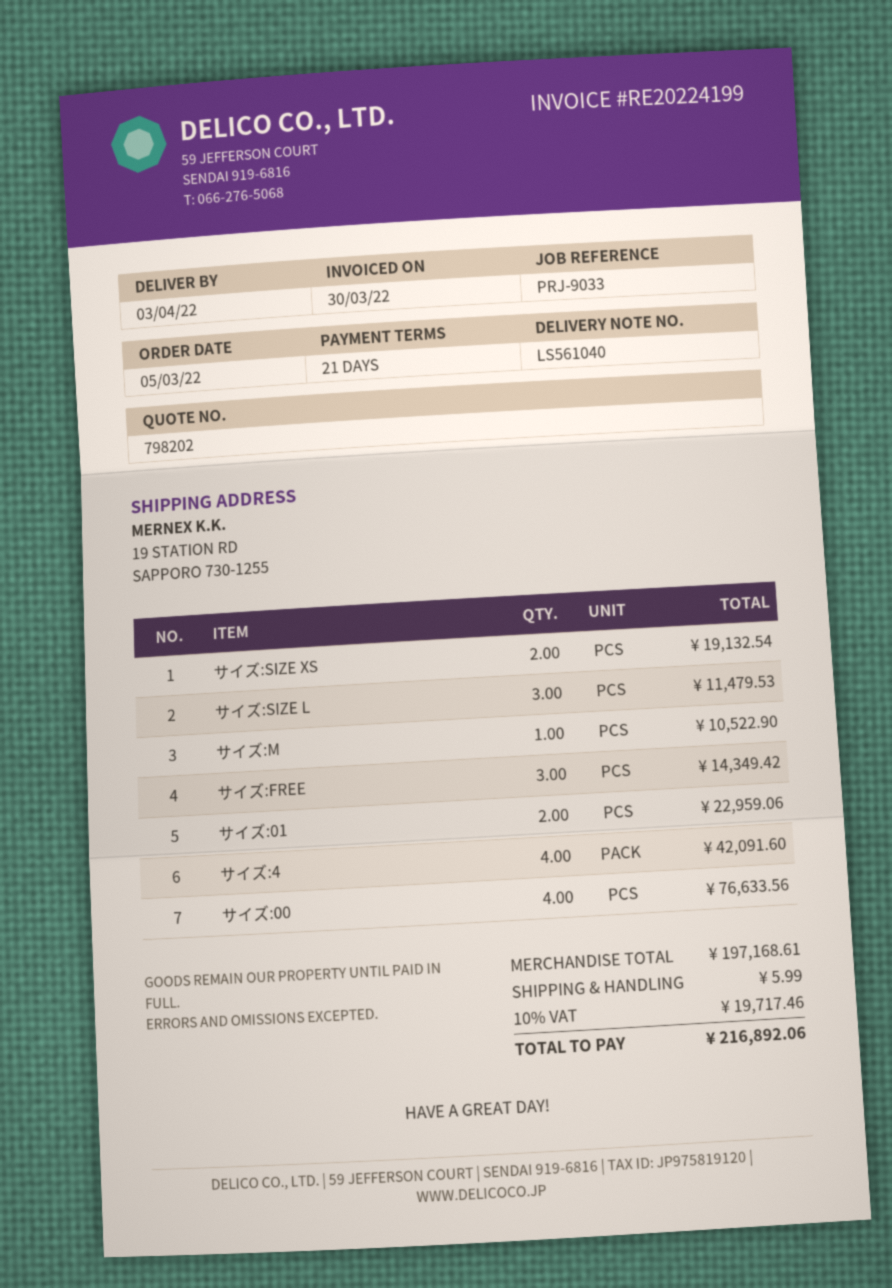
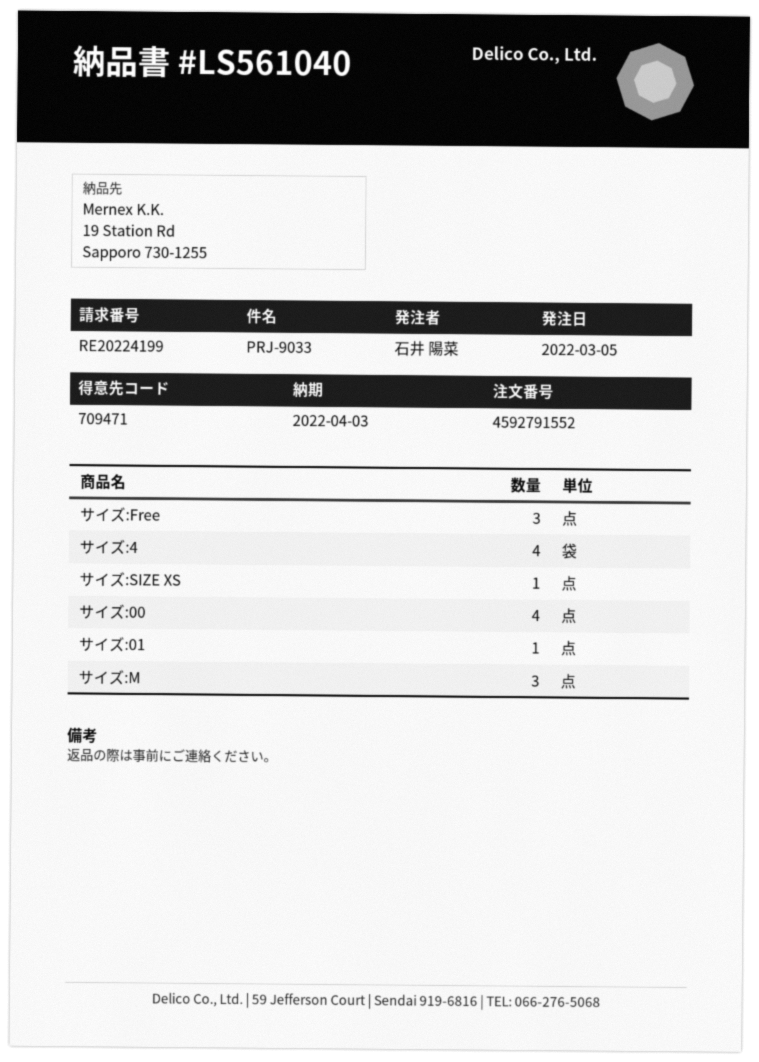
サイズ:SIZE XS: 2 -> 1
サイズ:SIZE L: 3 -> none
サイズ:M: 1 -> 3
サイズ:01: 2 -> 1

